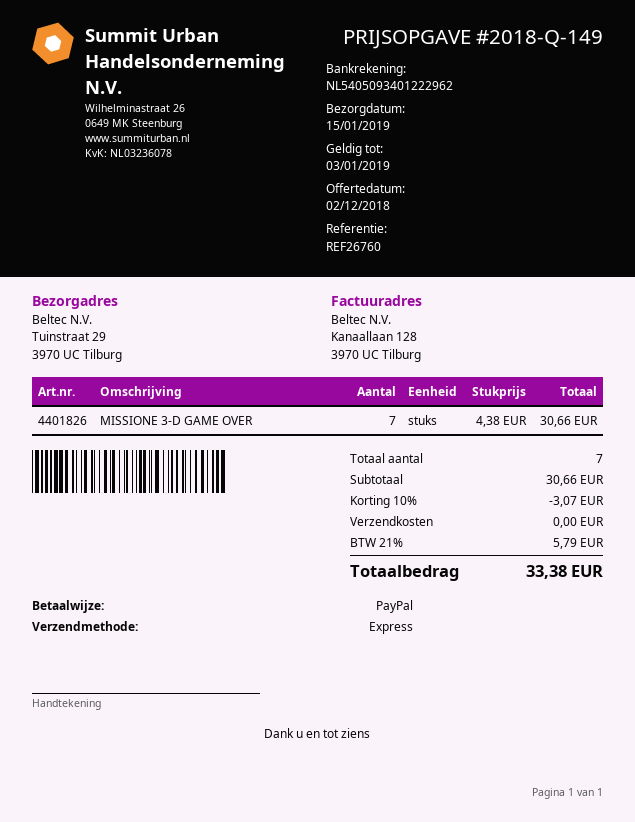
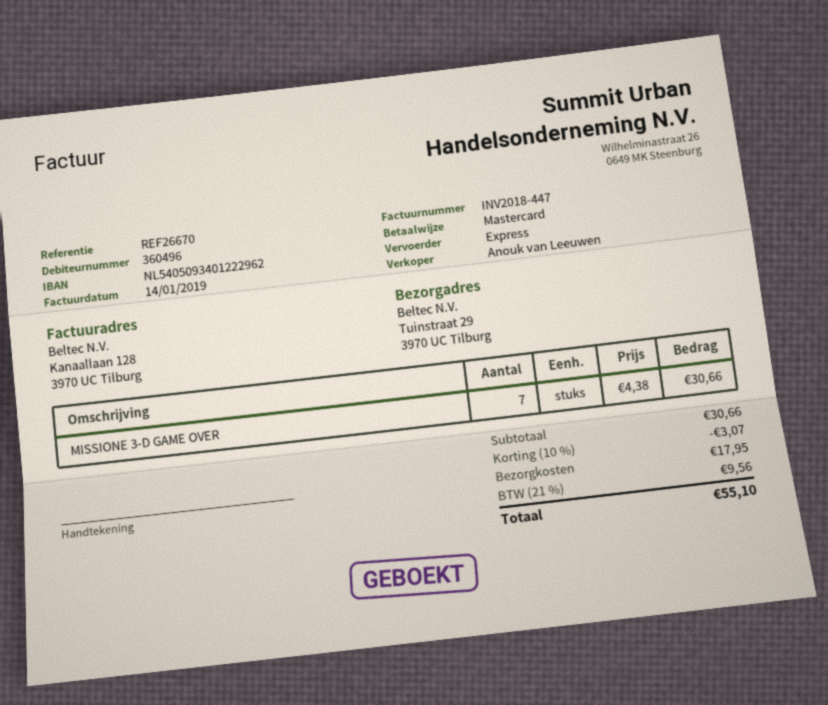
reference: REF26760 -> REF26670
payment method: PayPal -> Mastercard
shipping: 0.00 -> 17.95
tax: 21% = 5.79 -> 21% = 9.56
total: 33.38 -> 55.10

